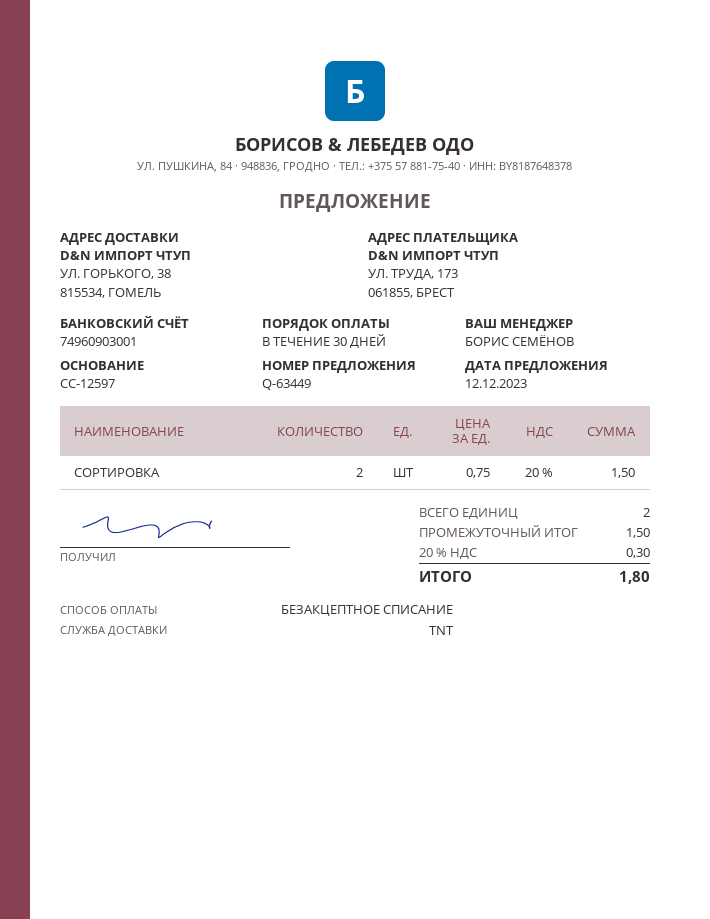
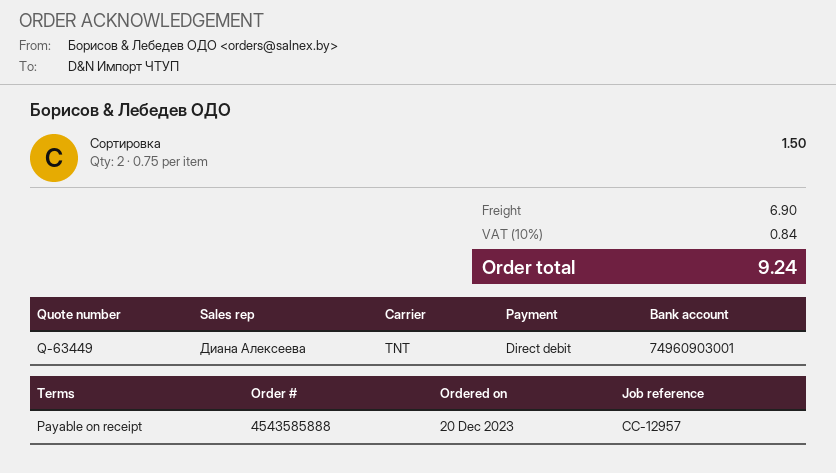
payment terms: 30 days -> on receipt
reference: CC-12597 -> CC-12957
sales rep: БОРИС СЕМЁНОВ -> Диана Алексеева
shipping: none -> 6.90
tax: 20% = 0.30 -> 10% = 0.84
total: 1.80 -> 9.24

